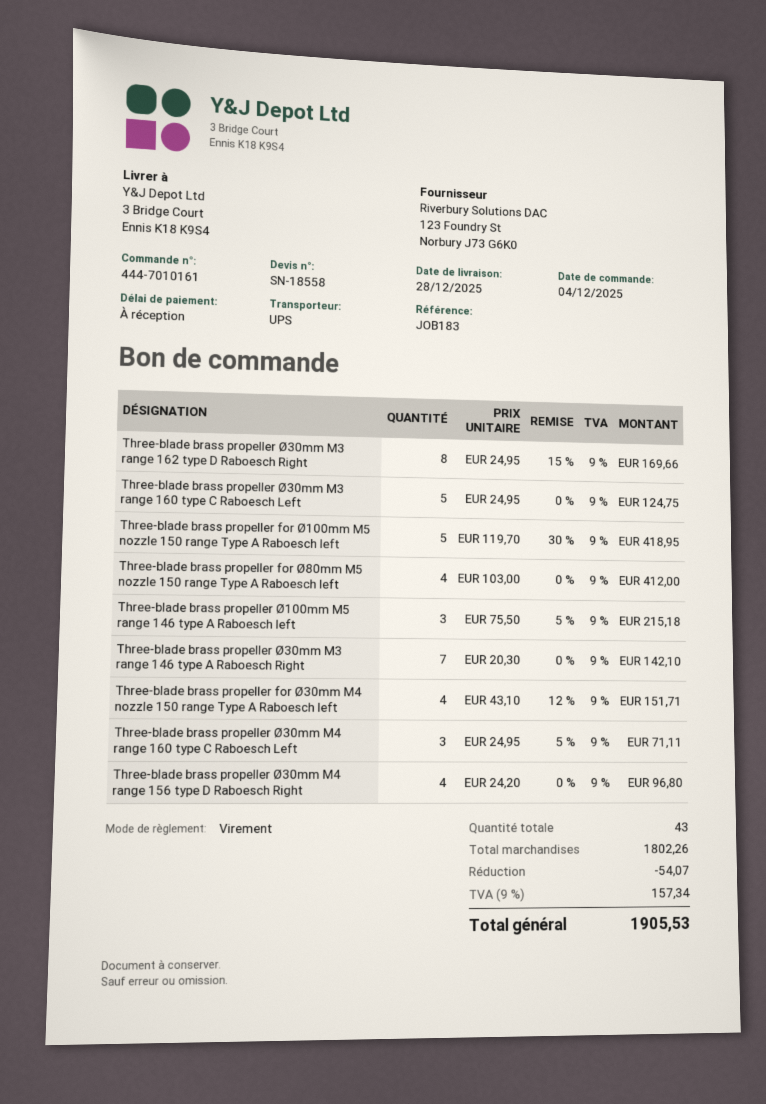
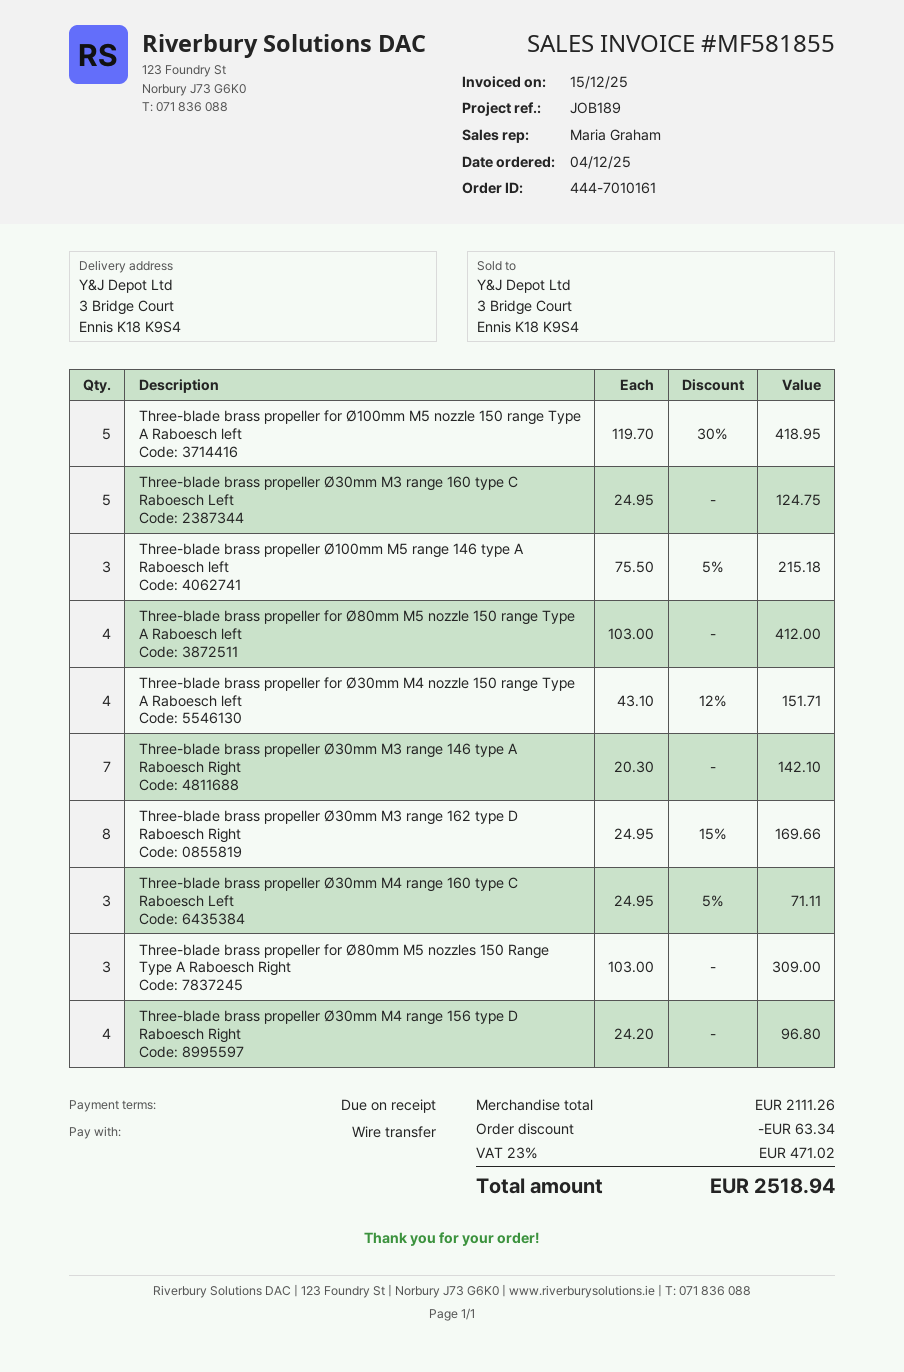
reference: JOB183 -> JOB189
Three-blade brass propeller for Ø80mm M5 nozzles 150 Range Type A Raboesch Right: none -> 3 x 103.00 = 309.00
subtotal: 1802.26 -> 2111.26
discount: 54.07 -> 63.34
tax: 9% = 157.34 -> 23% = 471.02
total: 1905.53 -> 2518.94

